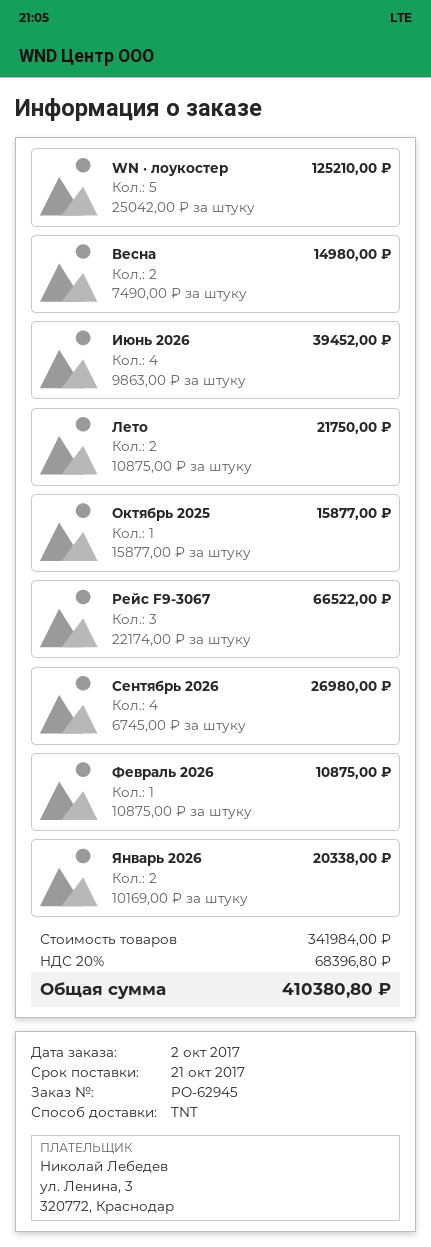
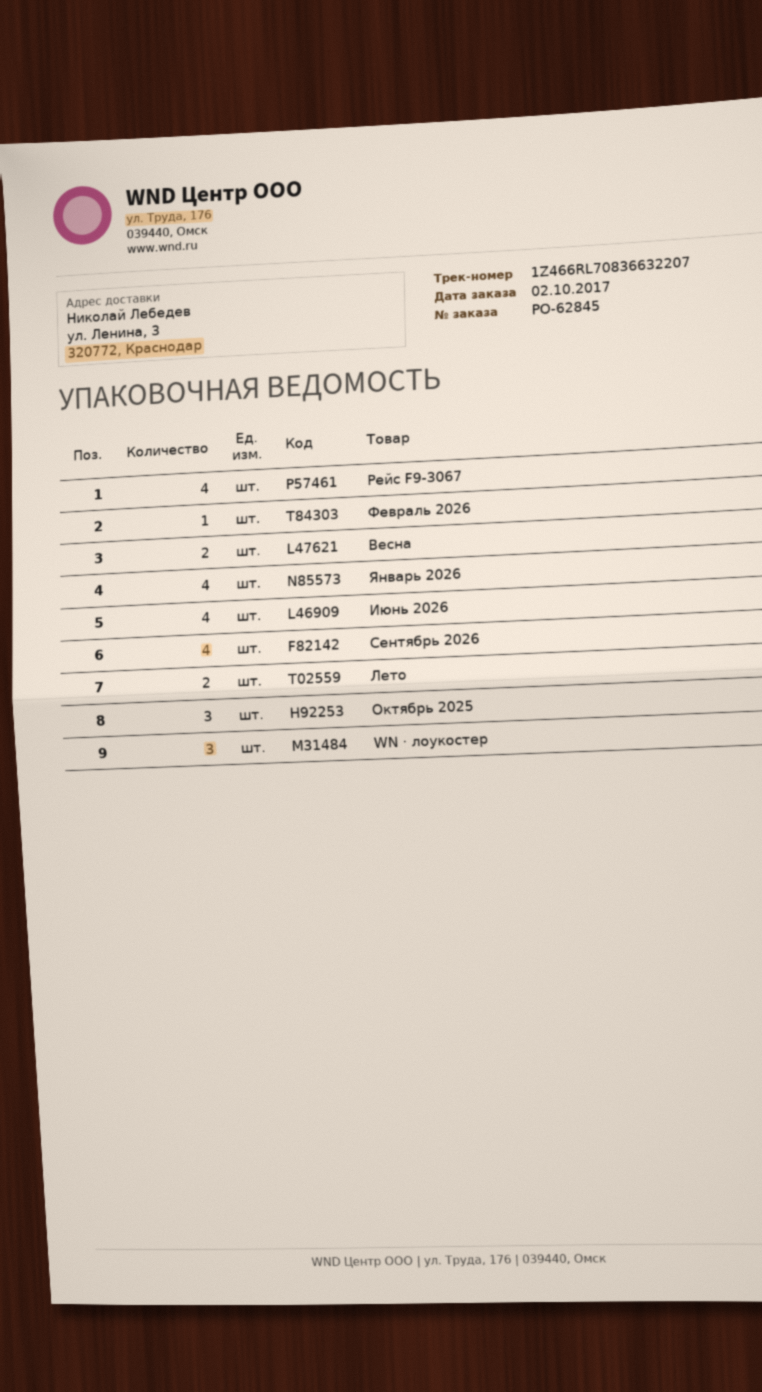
order number: PO-62945 -> PO-62845
WN · лоукостер: 5 -> 3
Октябрь 2025: 1 -> 3
Рейс F9-3067: 3 -> 4
Январь 2026: 2 -> 4

